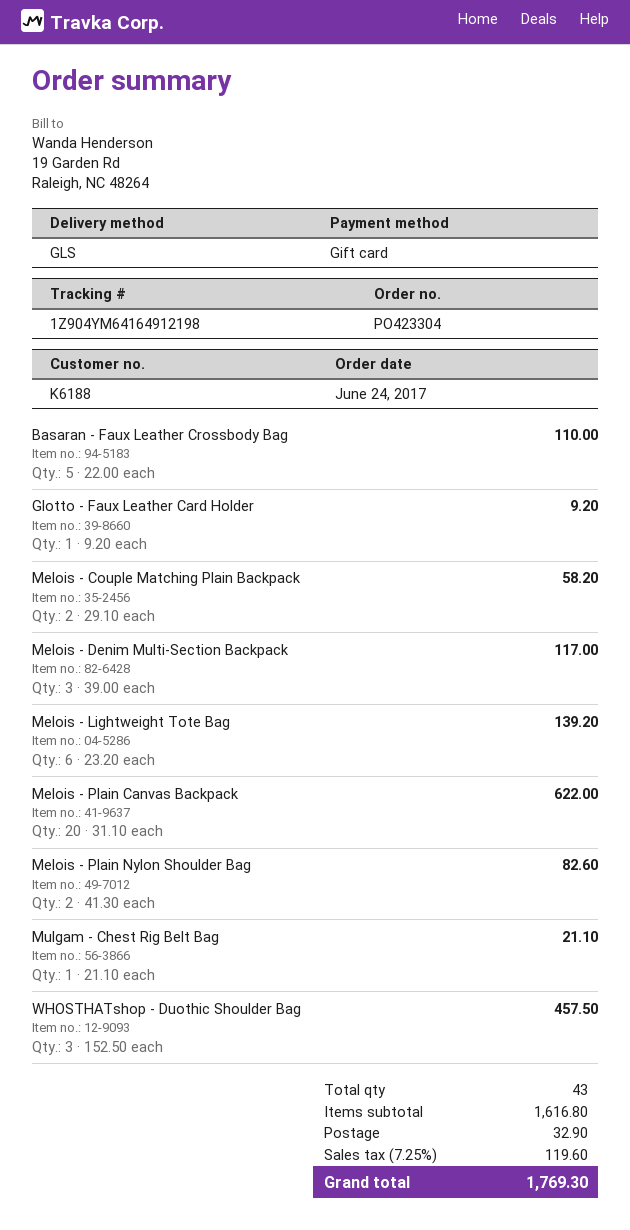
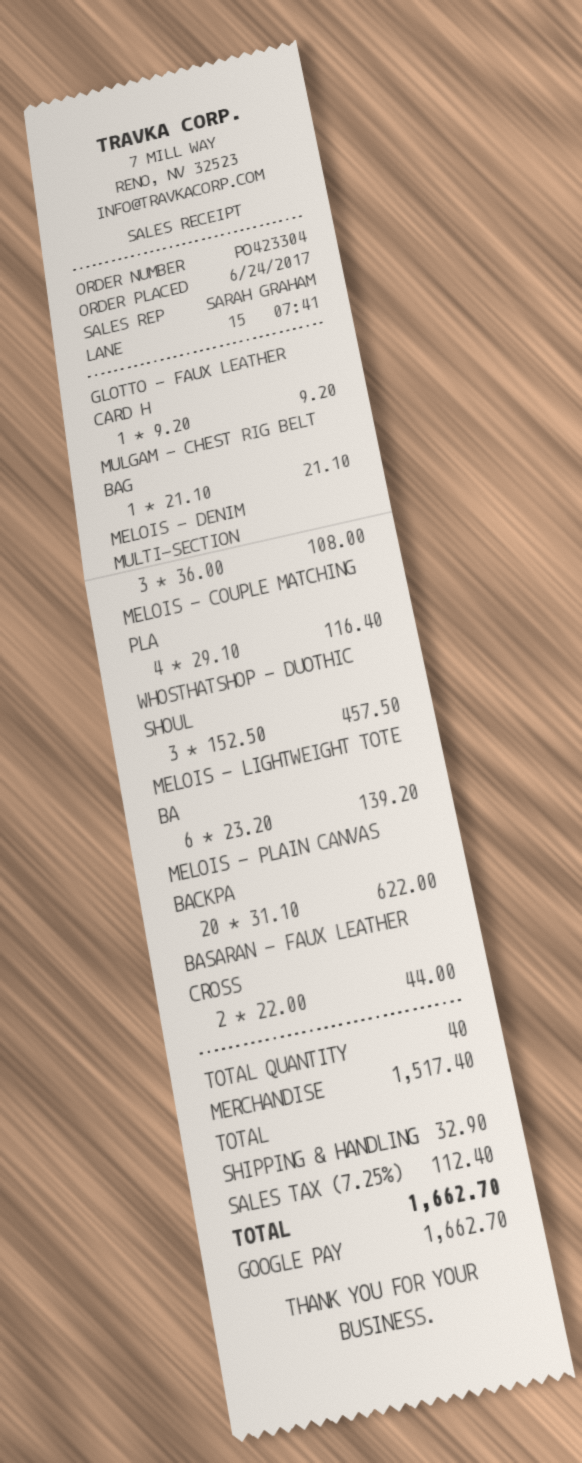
payment method: gift card -> Google Pay
Basaran - Faux Leather Crossbody Bag: 5 x 22.00 = 110.00 -> 2 x 22.00 = 44.00
Melois - Couple Matching Plain Backpack: 2 x 29.10 = 58.20 -> 4 x 29.10 = 116.40
Melois - Denim Multi-Section Backpack: 3 x 39.00 = 117.00 -> 3 x 36.00 = 108.00
Melois - Plain Nylon Shoulder Bag: 2 x 41.30 = 82.60 -> none
total quantity: 43 -> 40
subtotal: 1616.80 -> 1517.40
tax: 7.25% = 119.60 -> 7.25% = 112.40
total: 1769.30 -> 1662.70

